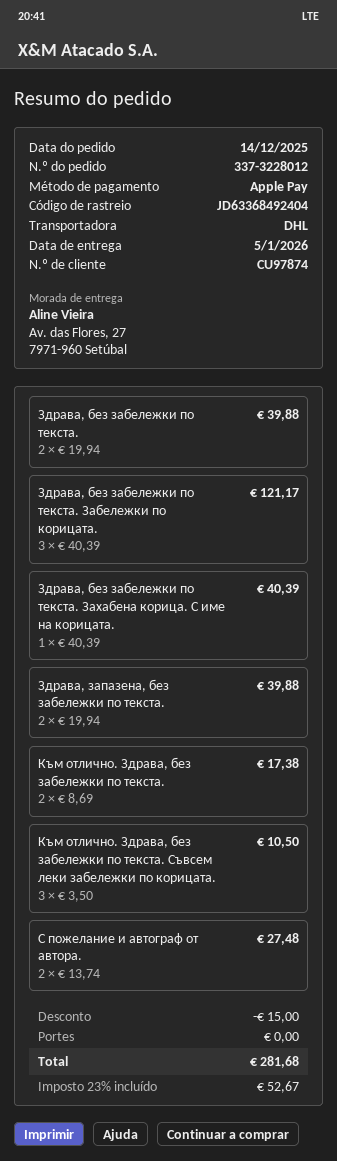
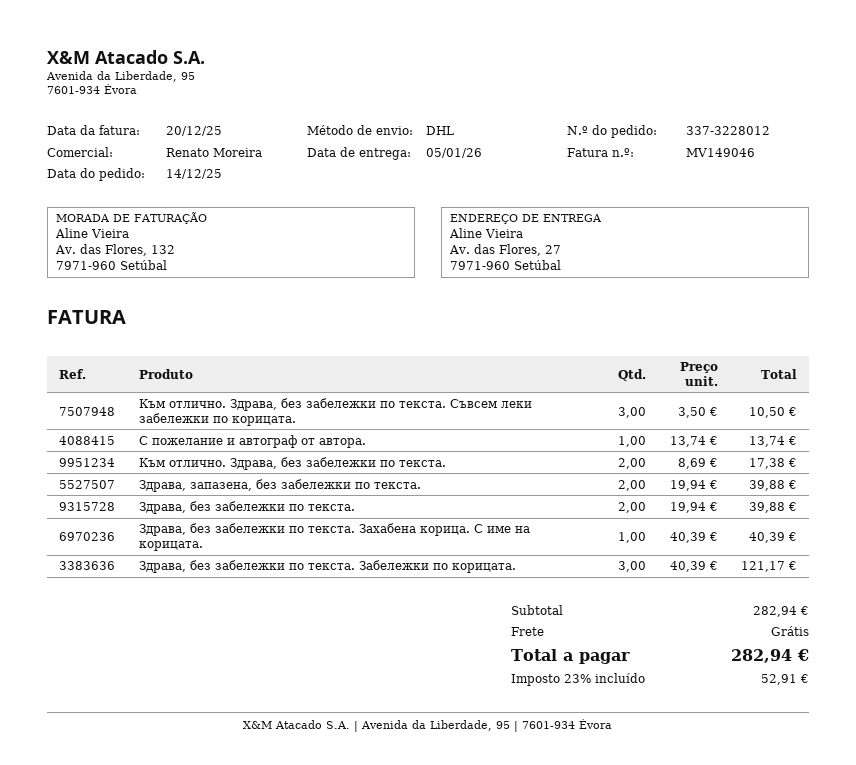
С пожелание и автограф от автора.: 2 x 13.74 = 27.48 -> 1 x 13.74 = 13.74
discount: 15.00 -> none
tax: 23% = 52.67 -> 23% = 52.91
total: 281.68 -> 282.94

